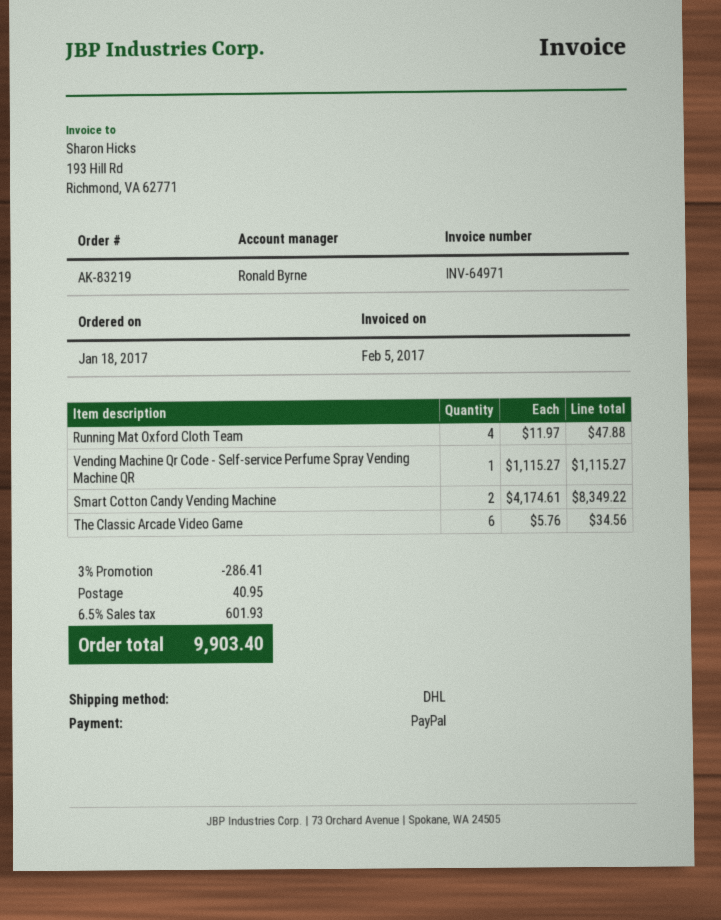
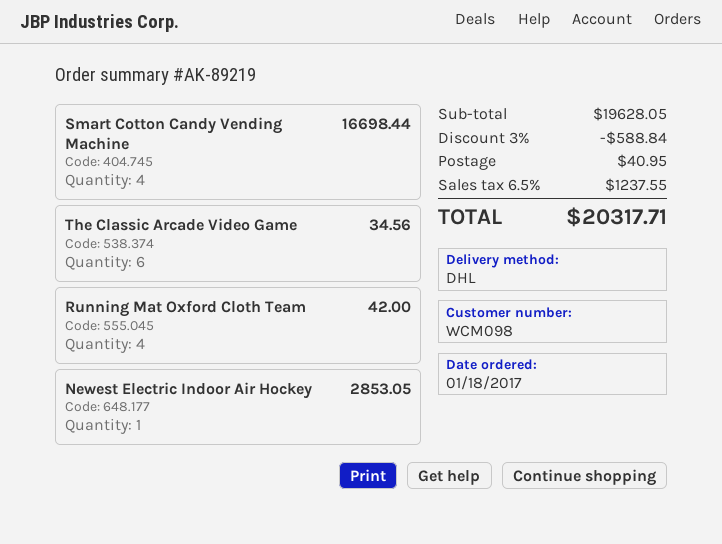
order number: AK-83219 -> AK-89219
Running Mat Oxford Cloth Team: 4 for 47.88 -> 4 for 42.00
Vending Machine Qr Code - Self-service Perfume Spray Vending Machine QR: 1 for 1115.27 -> none
Smart Cotton Candy Vending Machine: 2 for 8349.22 -> 4 for 16698.44
Newest Electric Indoor Air Hockey: none -> 1 for 2853.05
discount: 3% = 286.41 -> 3% = 588.84
tax: 6.5% = 601.93 -> 6.5% = 1237.55
total: 9903.40 -> 20317.71

